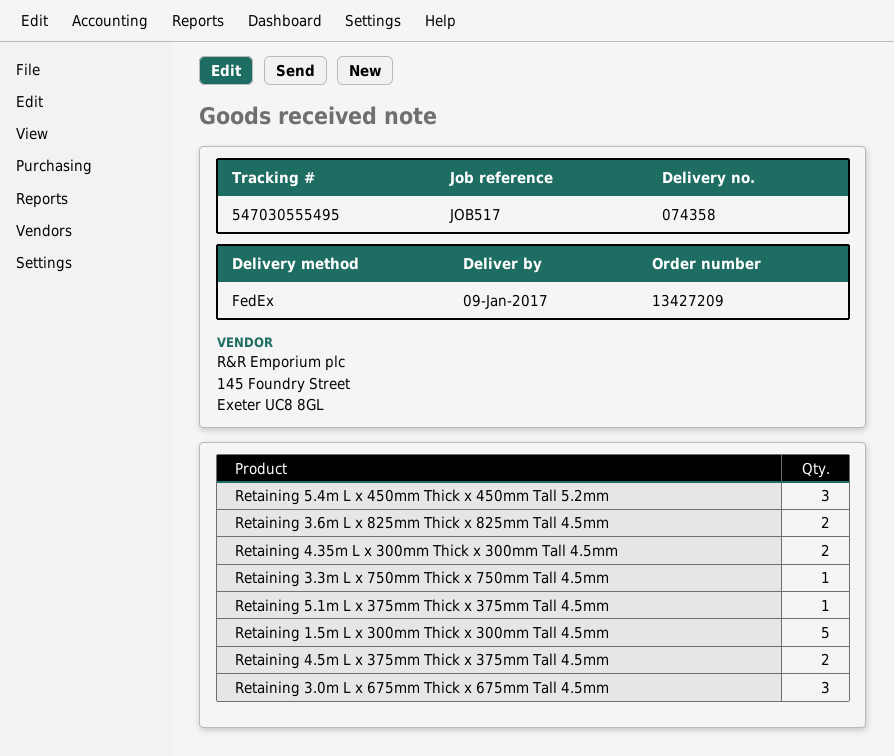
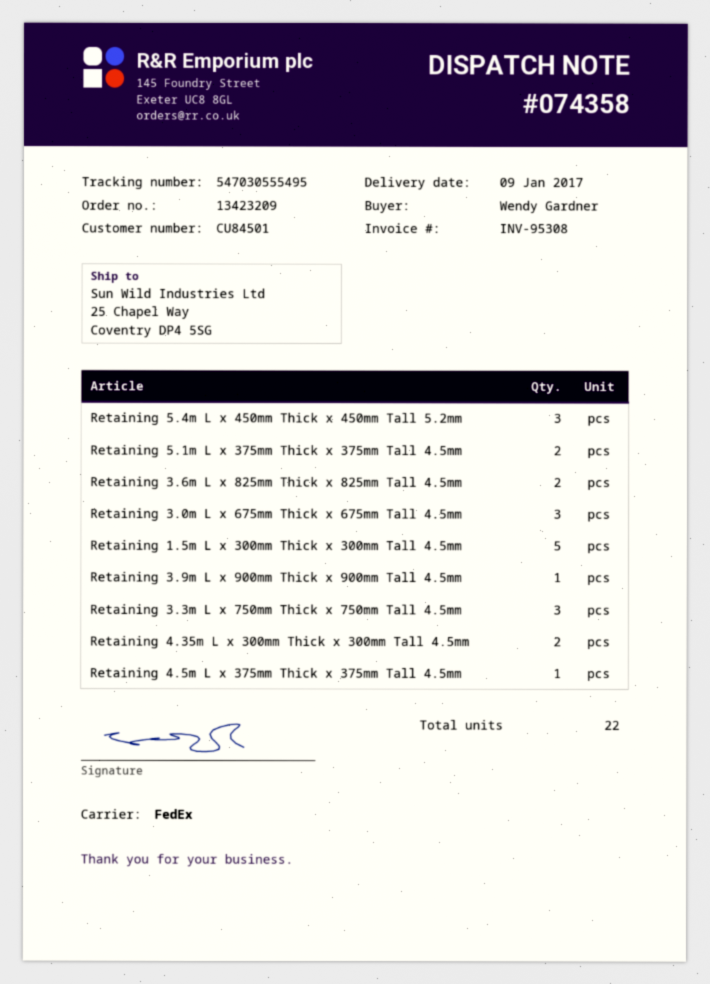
order number: 13427209 -> 13423209
Retaining 3.3m L x 750mm Thick x 750mm Tall 4.5mm: 1 -> 3
Retaining 5.1m L x 375mm Thick x 375mm Tall 4.5mm: 1 -> 2
Retaining 4.5m L x 375mm Thick x 375mm Tall 4.5mm: 2 -> 1
Retaining 3.9m L x 900mm Thick x 900mm Tall 4.5mm: none -> 1

